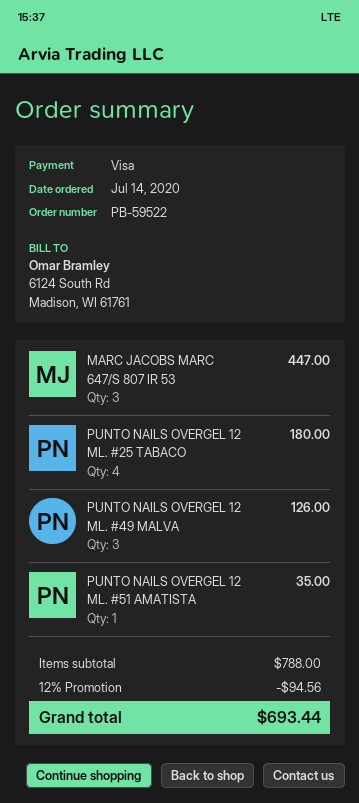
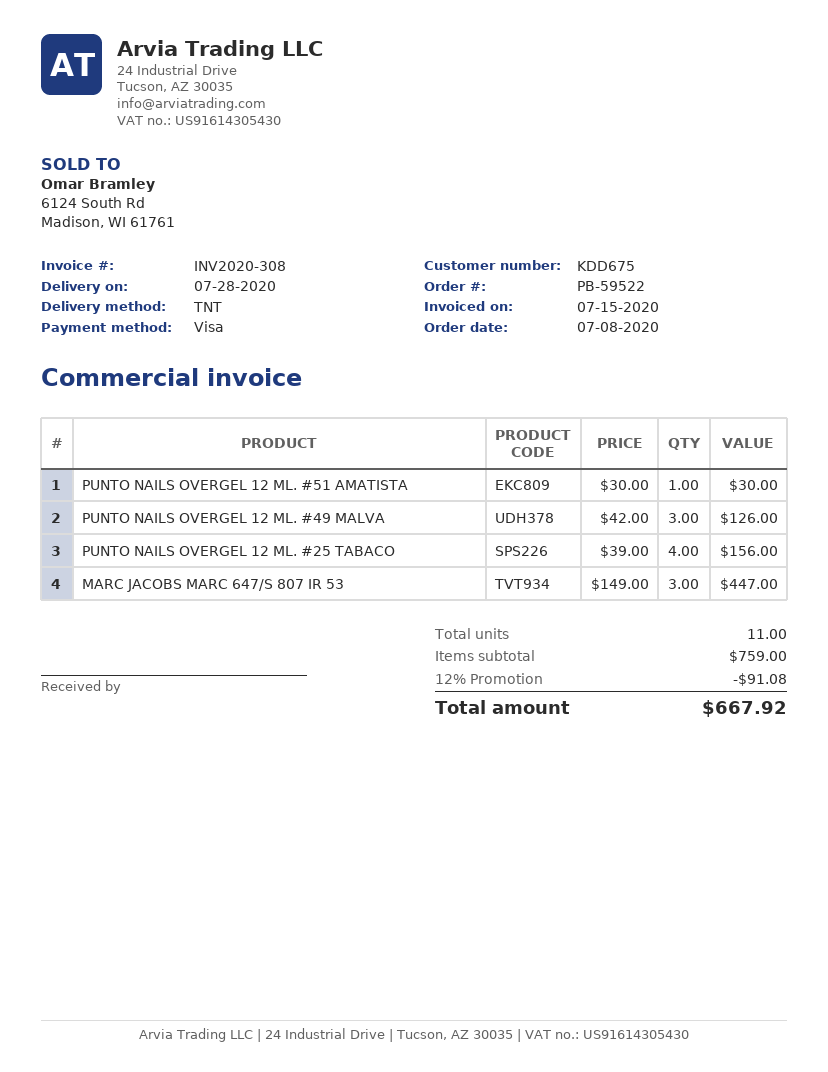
order date: 2020-07-14 -> 2020-07-08
PUNTO NAILS OVERGEL 12 ML. #25 TABACO: 4 for 180.00 -> 4 for 156.00
PUNTO NAILS OVERGEL 12 ML. #51 AMATISTA: 1 for 35.00 -> 1 for 30.00
subtotal: 788.00 -> 759.00
discount: 12% = 94.56 -> 12% = 91.08
total: 693.44 -> 667.92

